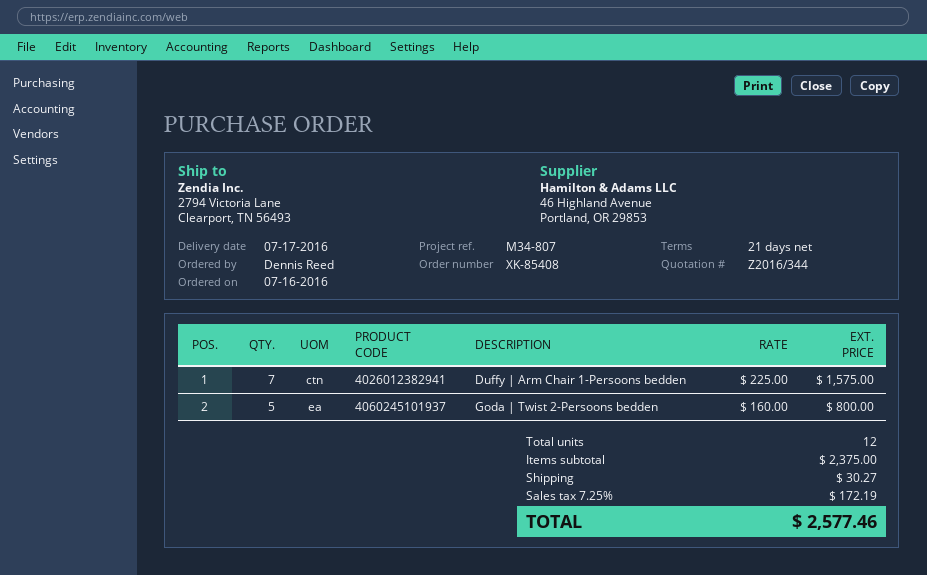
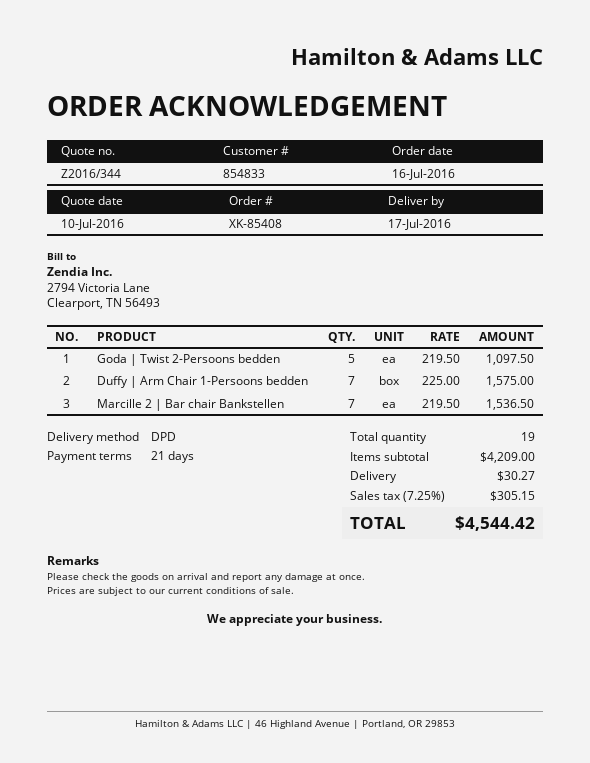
Goda | Twist 2-Persoons bedden: 5 x 160.00 = 800.00 -> 5 x 219.50 = 1097.50
Marcille 2 | Bar chair Bankstellen: none -> 7 x 219.50 = 1536.50
total quantity: 12 -> 19
subtotal: 2375.00 -> 4209.00
tax: 7.25% = 172.19 -> 7.25% = 305.15
total: 2577.46 -> 4544.42

